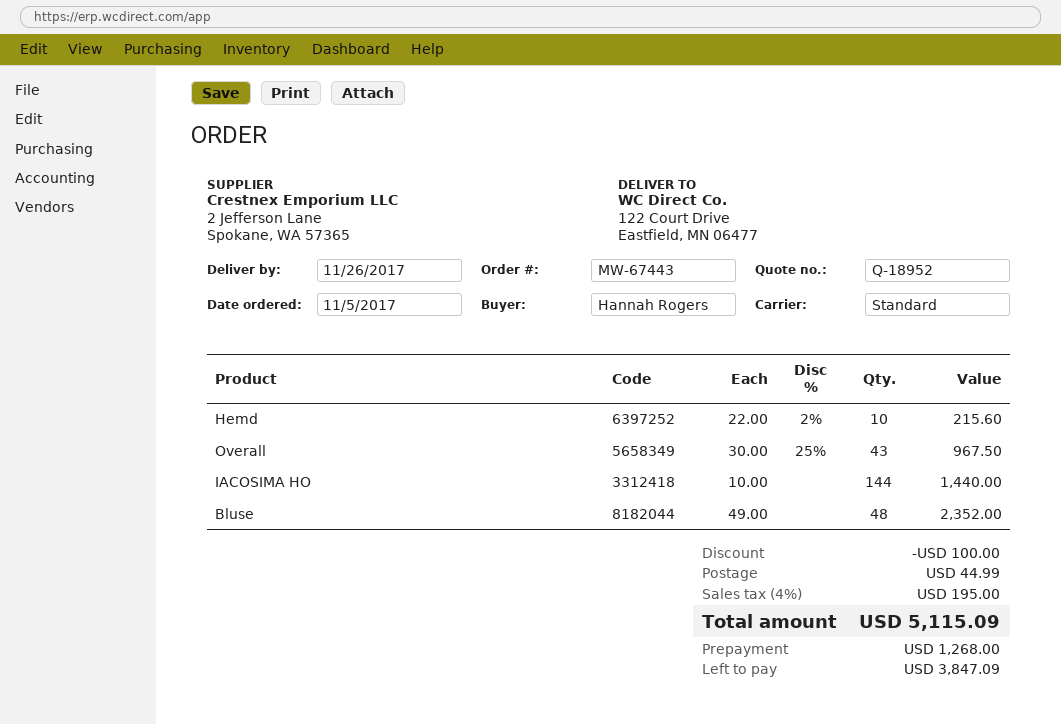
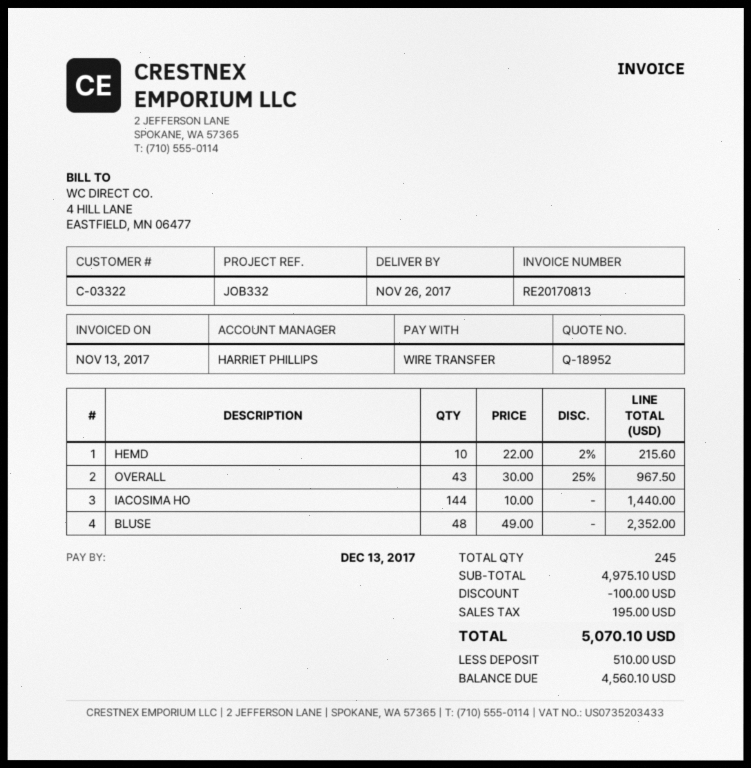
shipping: 44.99 -> none
total: 5115.09 -> 5070.10
deposit: 1268.00 -> 510.00
balance: 3847.09 -> 4560.10

